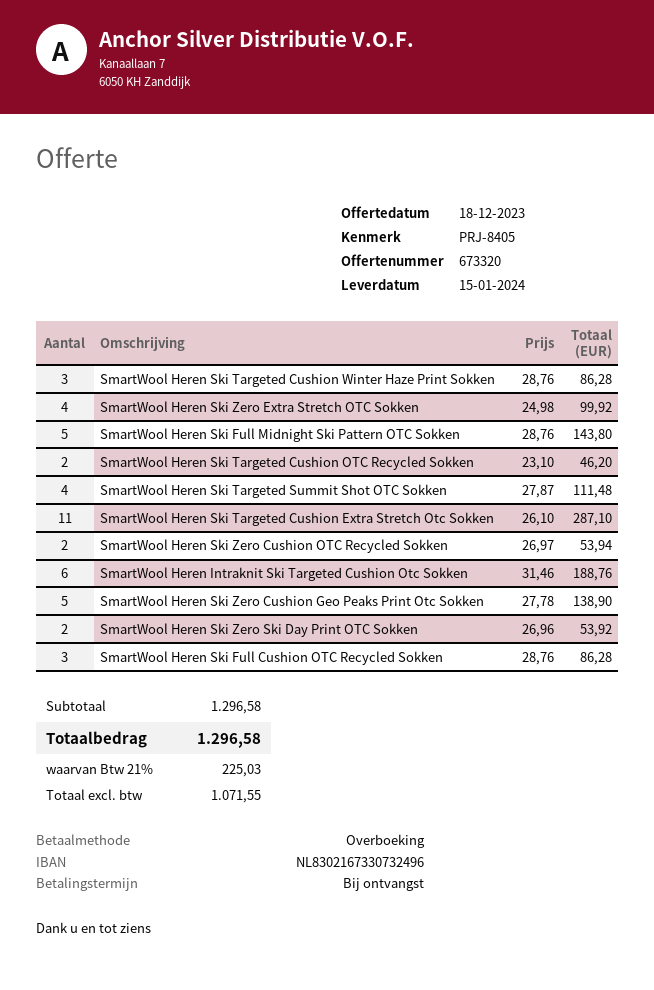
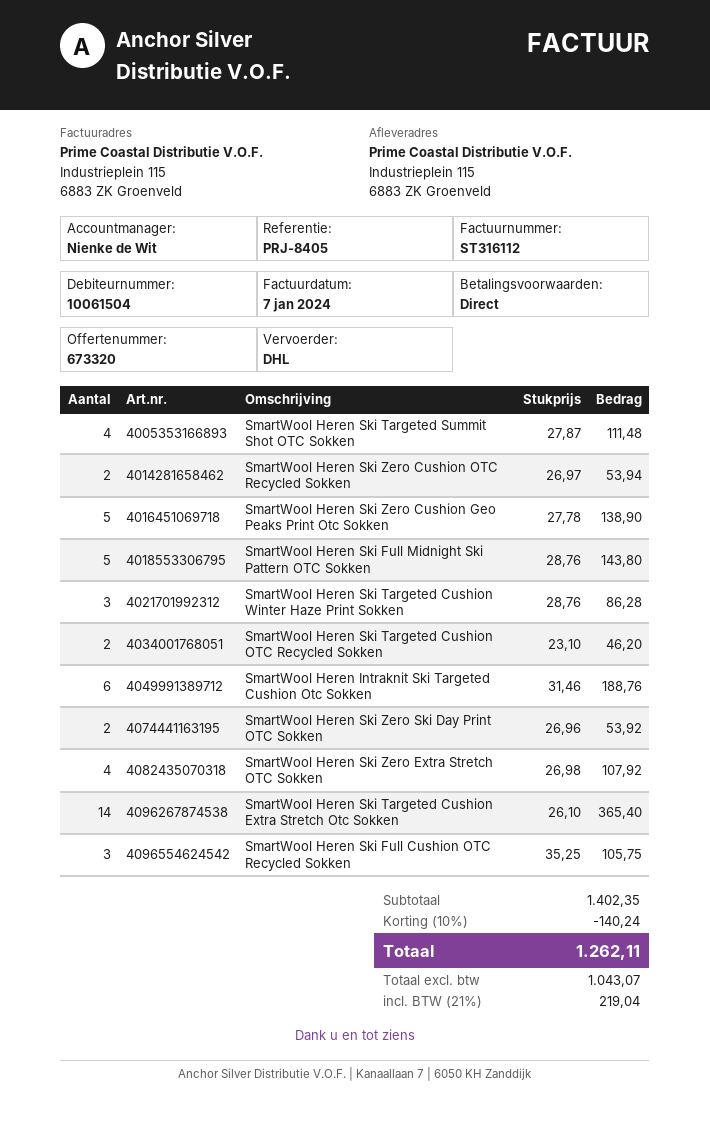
SmartWool Heren Ski Zero Extra Stretch OTC Sokken: 4 x 24.98 = 99.92 -> 4 x 26.98 = 107.92
SmartWool Heren Ski Targeted Cushion Extra Stretch Otc Sokken: 11 x 26.10 = 287.10 -> 14 x 26.10 = 365.40
SmartWool Heren Ski Full Cushion OTC Recycled Sokken: 3 x 28.76 = 86.28 -> 3 x 35.25 = 105.75
subtotal: 1296.58 -> 1402.35
discount: none -> 10% = 140.24
net: 1071.55 -> 1043.07
tax: 21% = 225.03 -> 21% = 219.04
total: 1296.58 -> 1262.11

